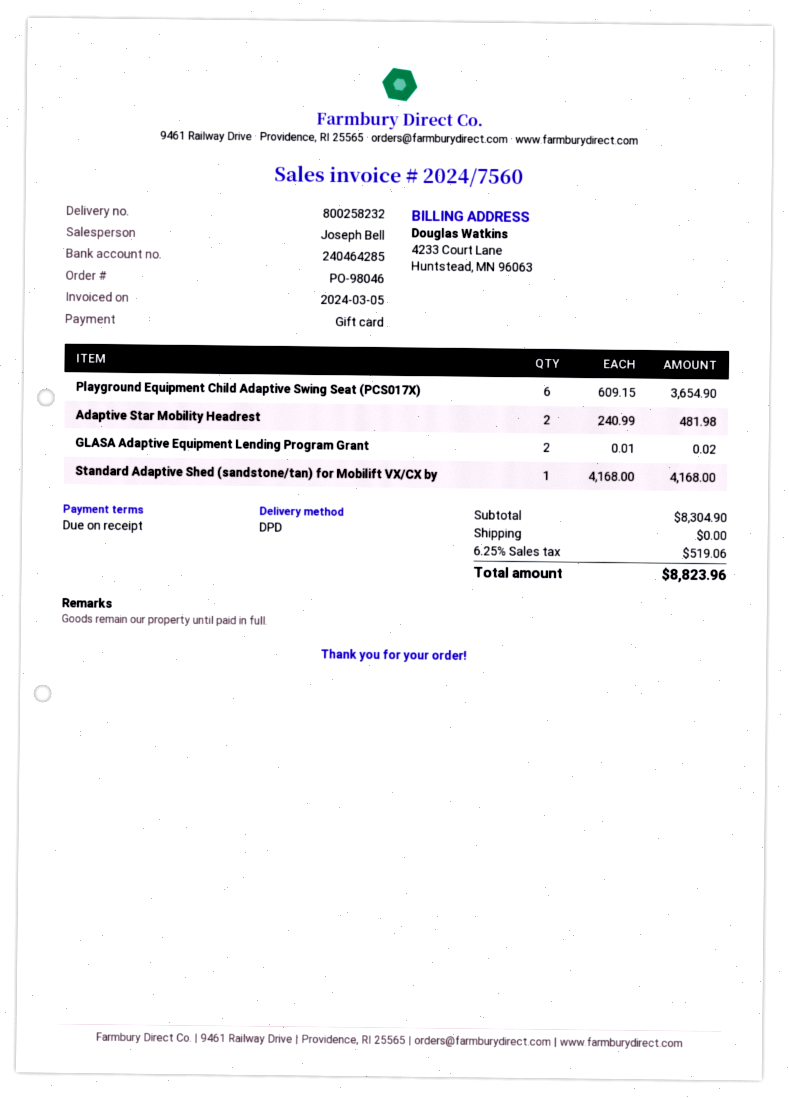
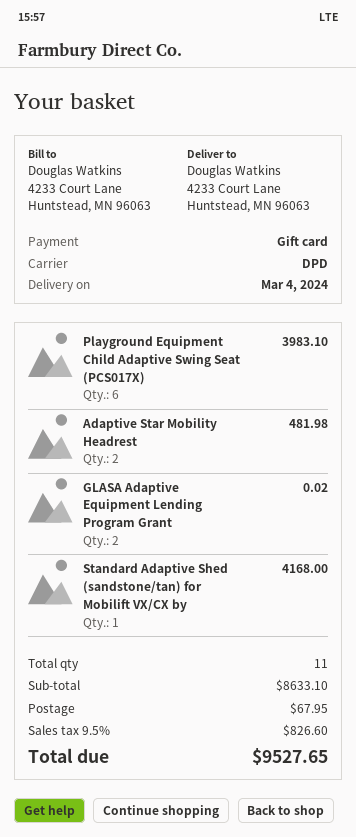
Playground Equipment Child Adaptive Swing Seat (PCS017X): 6 for 3654.90 -> 6 for 3983.10
subtotal: 8304.90 -> 8633.10
shipping: 0.00 -> 67.95
tax: 6.25% = 519.06 -> 9.5% = 826.60
total: 8823.96 -> 9527.65

